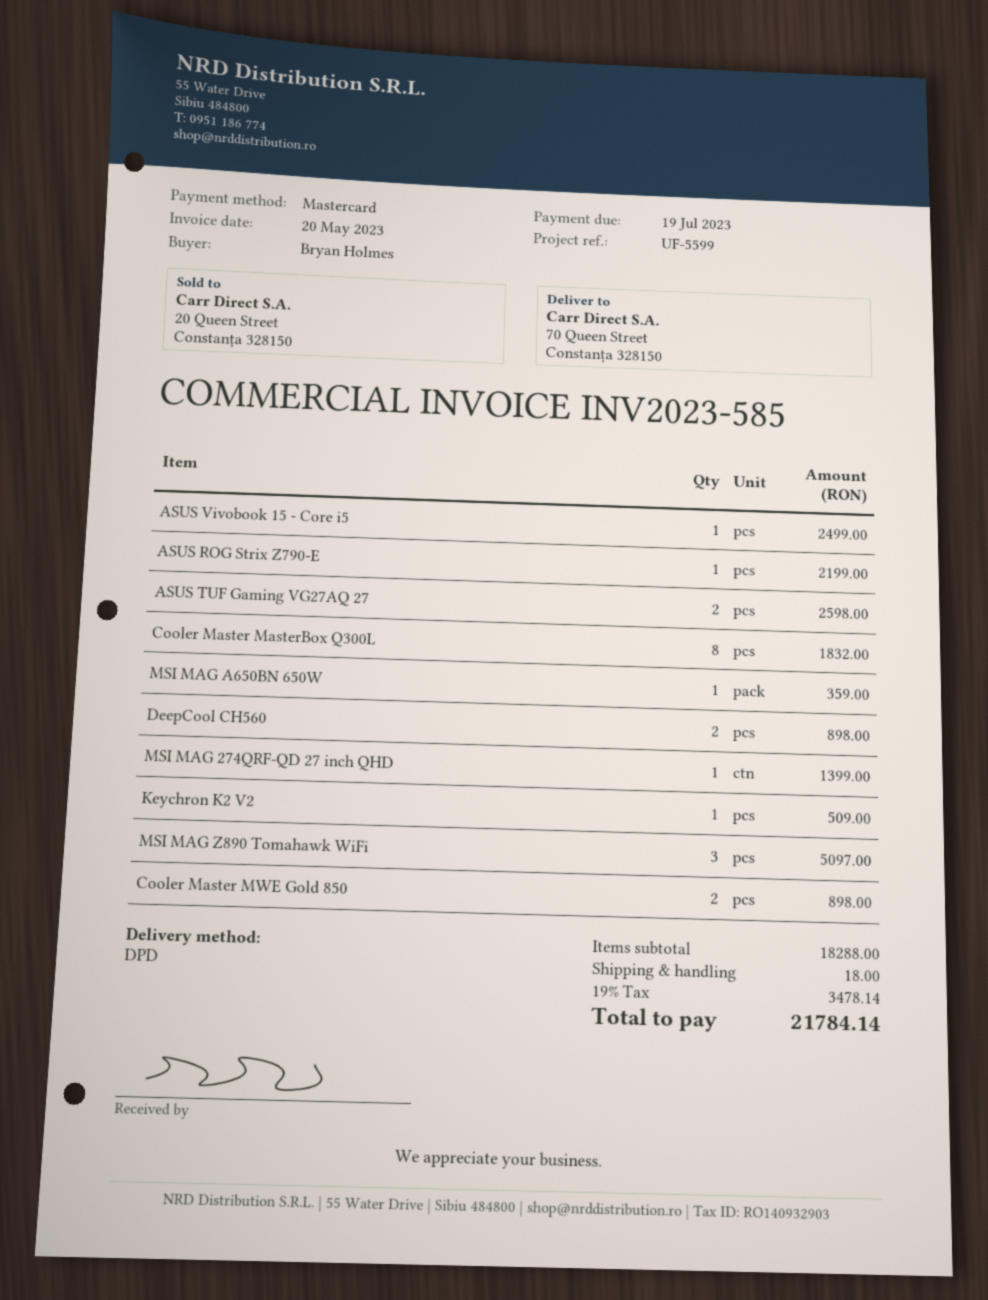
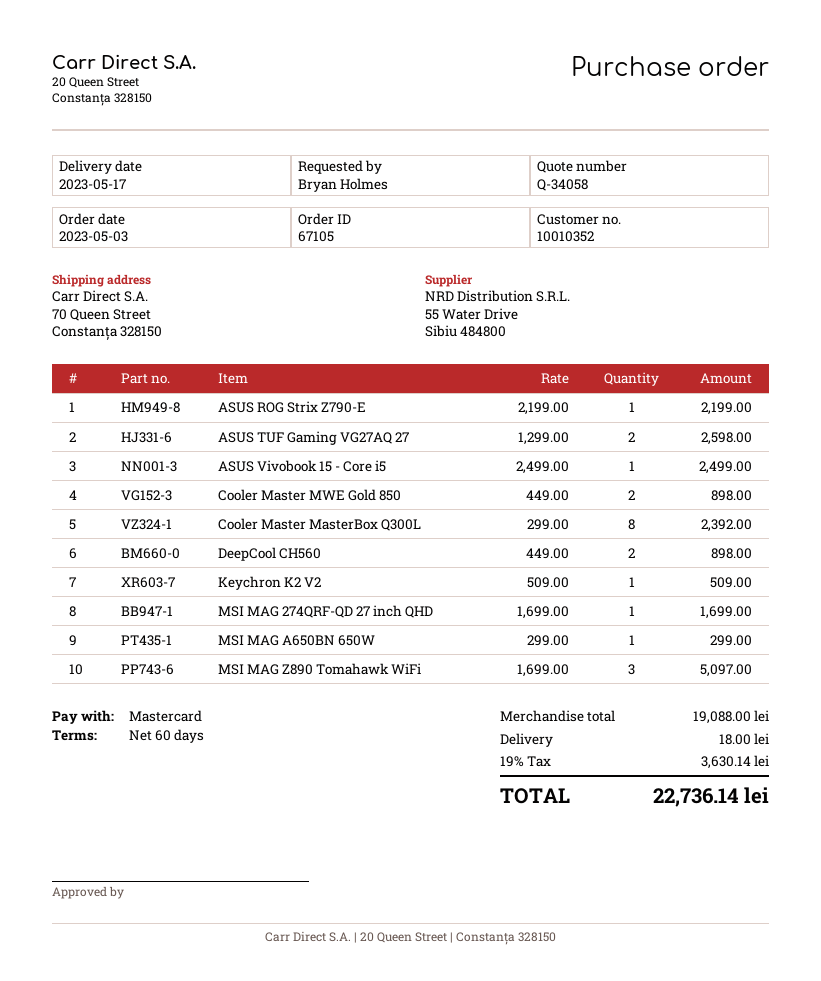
Cooler Master MasterBox Q300L: 8 for 1832.00 -> 8 for 2392.00
MSI MAG A650BN 650W: 1 for 359.00 -> 1 for 299.00
MSI MAG 274QRF-QD 27 inch QHD: 1 for 1399.00 -> 1 for 1699.00
subtotal: 18288.00 -> 19088.00
tax: 19% = 3478.14 -> 19% = 3630.14
total: 21784.14 -> 22736.14

